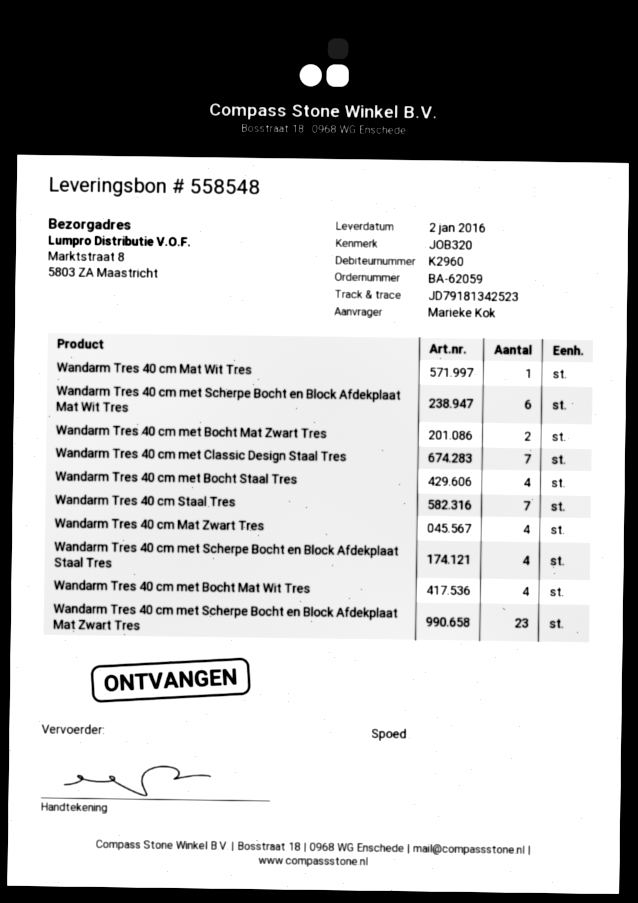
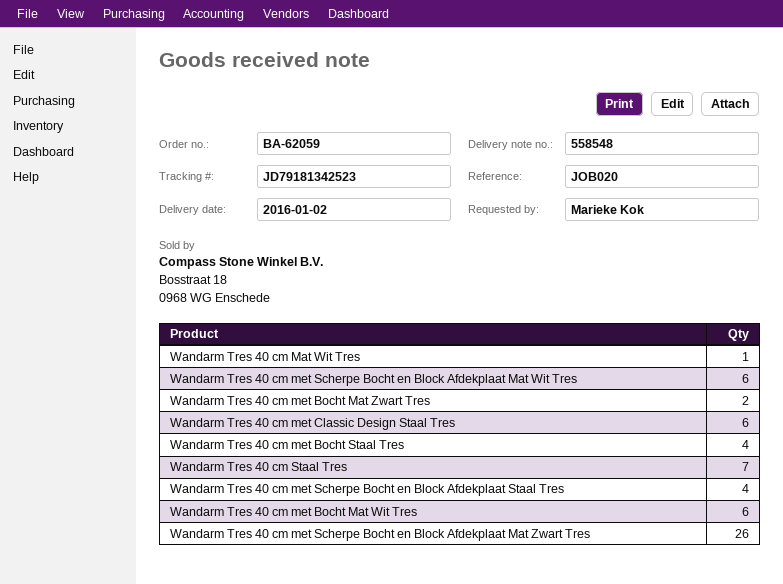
reference: JOB320 -> JOB020
Wandarm Tres 40 cm met Classic Design Staal Tres: 7 -> 6
Wandarm Tres 40 cm Mat Zwart Tres: 4 -> none
Wandarm Tres 40 cm met Bocht Mat Wit Tres: 4 -> 6
Wandarm Tres 40 cm met Scherpe Bocht en Block Afdekplaat Mat Zwart Tres: 23 -> 26

